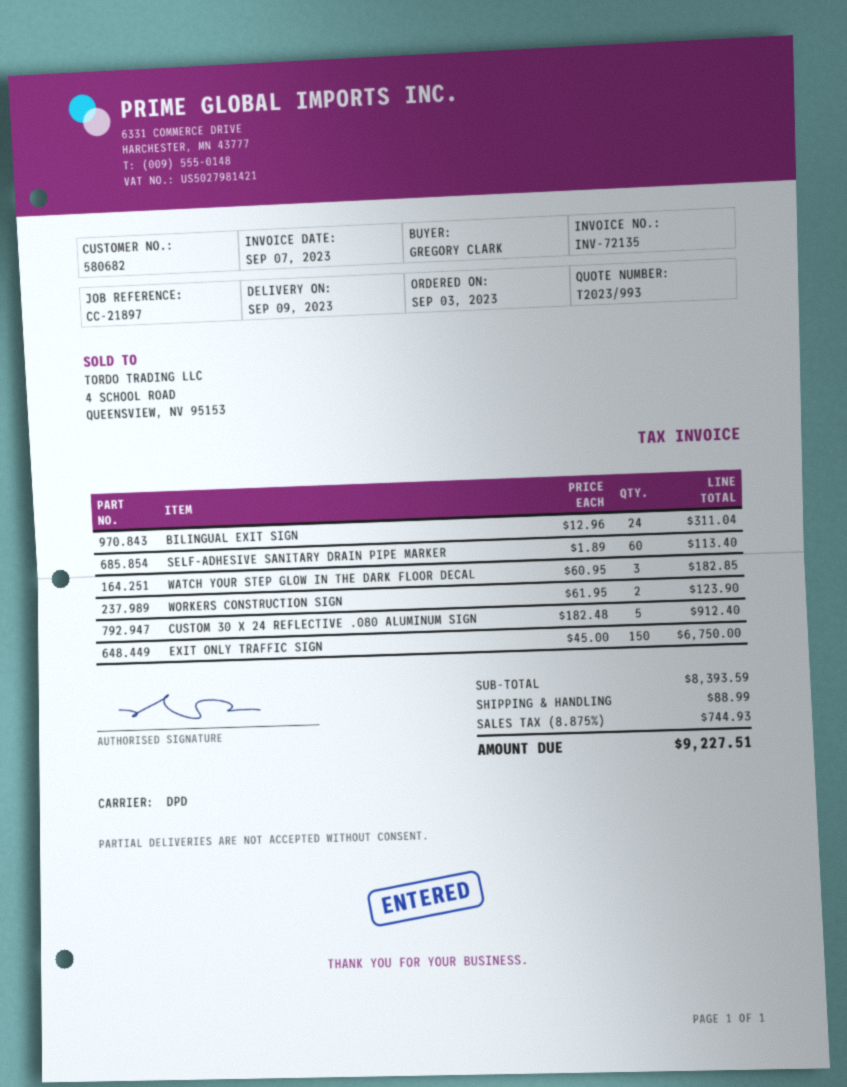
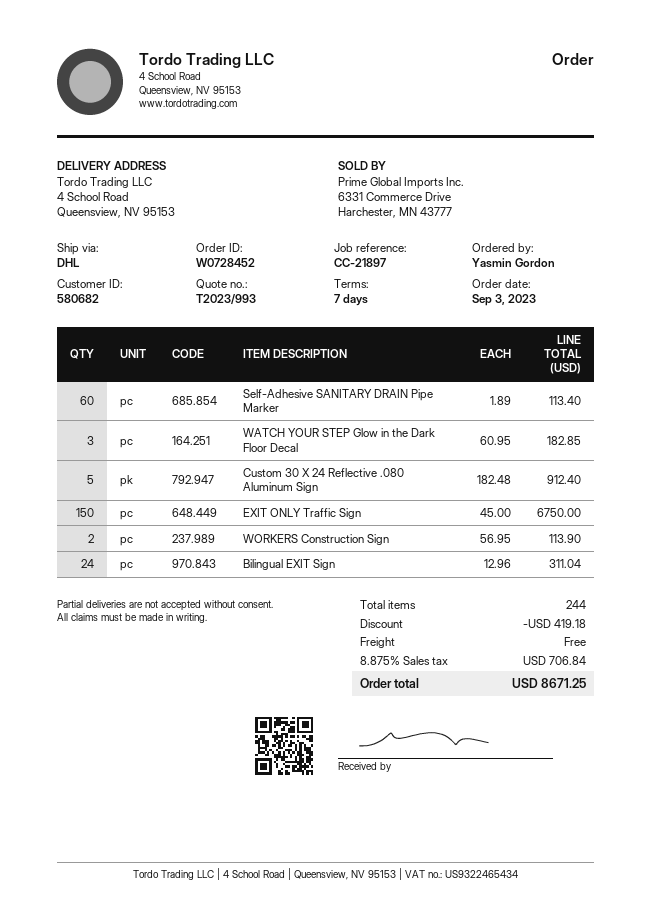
ordered by: GREGORY CLARK -> Yasmin Gordon
shipping method: DPD -> DHL
WORKERS CONSTRUCTION SIGN: 2 x 61.95 = 123.90 -> 2 x 56.95 = 113.90
discount: none -> 419.18
shipping: 88.99 -> 0.00
tax: 8.875% = 744.93 -> 8.875% = 706.84
total: 9227.51 -> 8671.25

